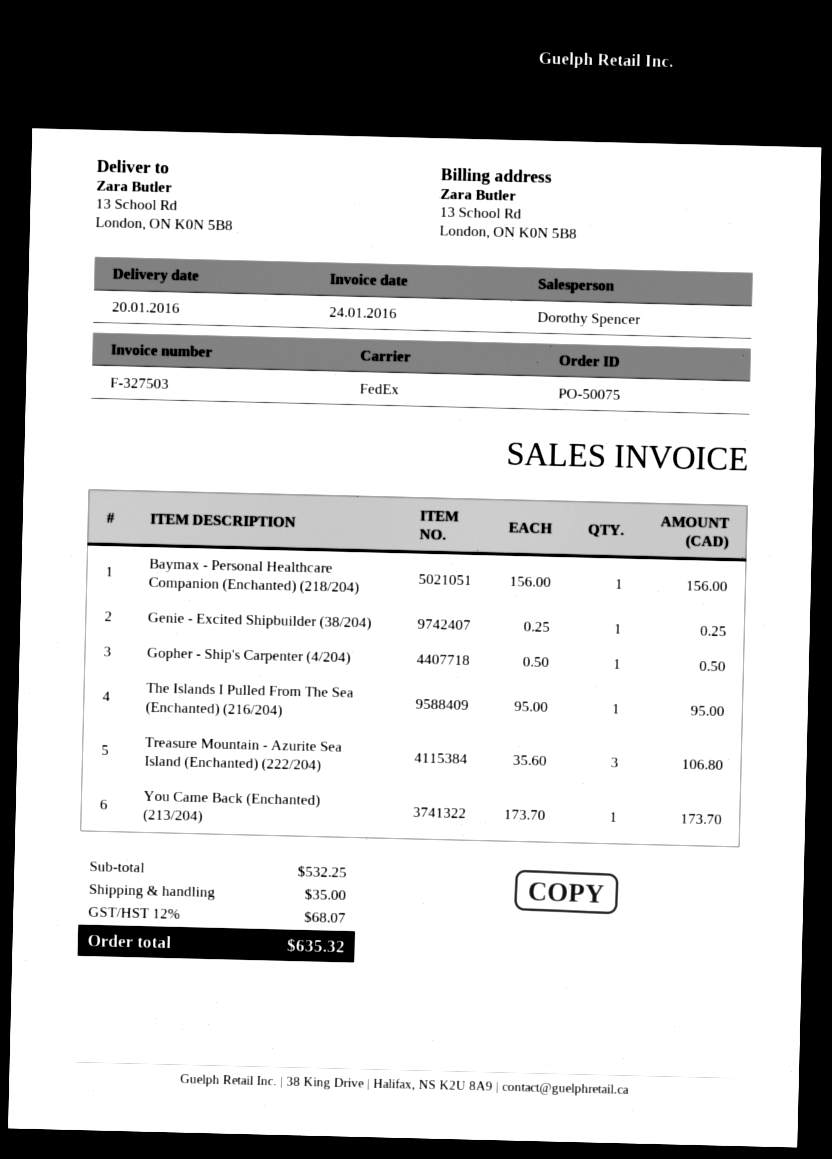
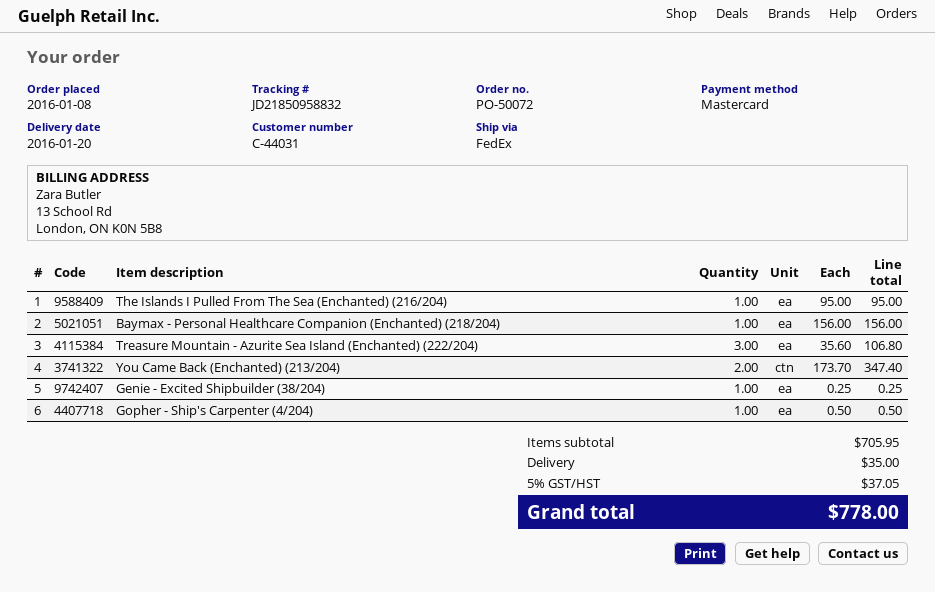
order number: PO-50075 -> PO-50072
You Came Back (Enchanted) (213/204): 1 x 173.70 = 173.70 -> 2 x 173.70 = 347.40
subtotal: 532.25 -> 705.95
tax: 12% = 68.07 -> 5% = 37.05
total: 635.32 -> 778.00

